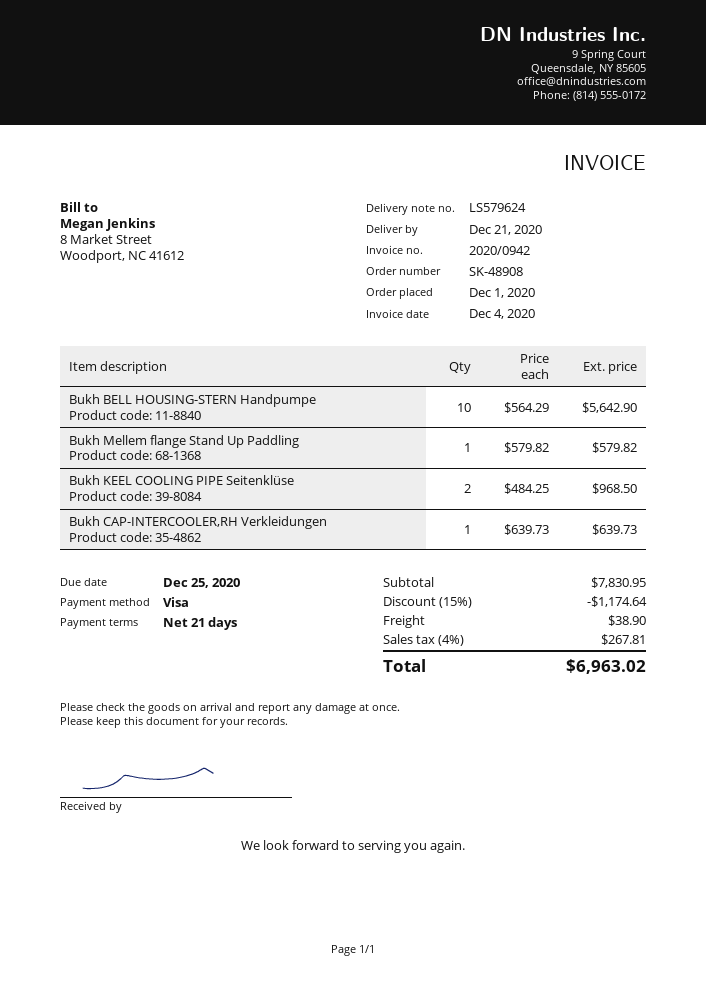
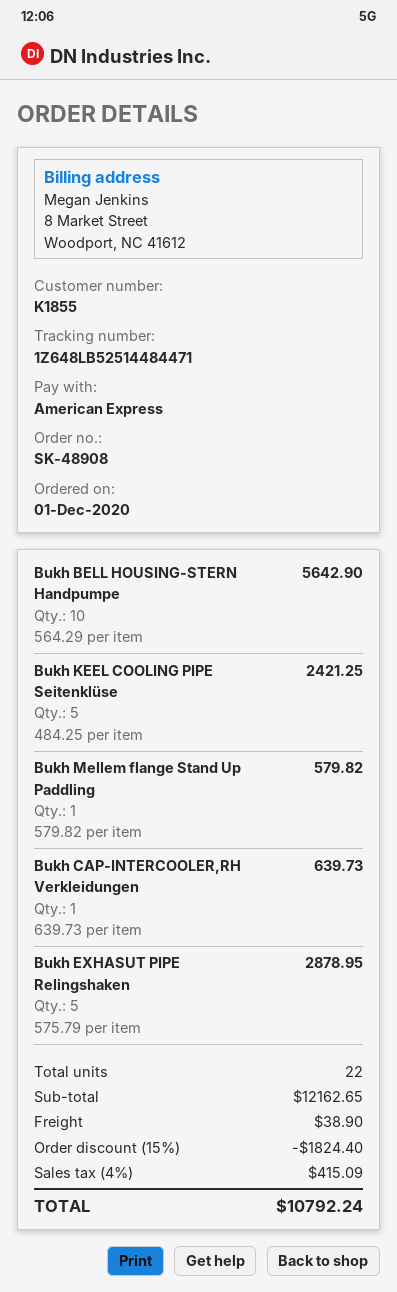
payment method: Visa -> American Express
Bukh KEEL COOLING PIPE Seitenklüse: 2 x 484.25 = 968.50 -> 5 x 484.25 = 2421.25
Bukh EXHASUT PIPE Relingshaken: none -> 5 x 575.79 = 2878.95
subtotal: 7830.95 -> 12162.65
discount: 15% = 1174.64 -> 15% = 1824.40
tax: 4% = 267.81 -> 4% = 415.09
total: 6963.02 -> 10792.24

